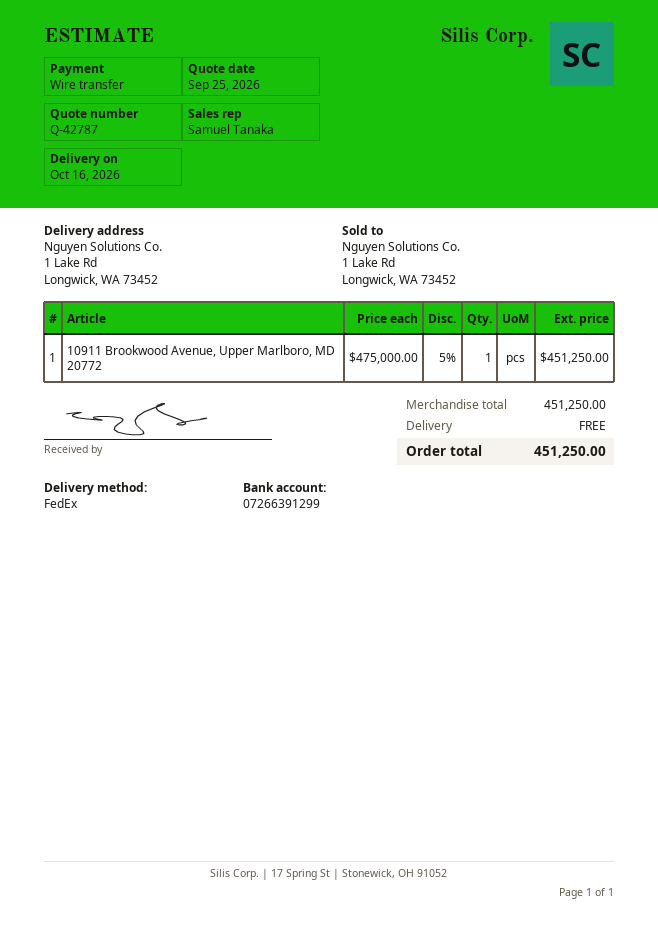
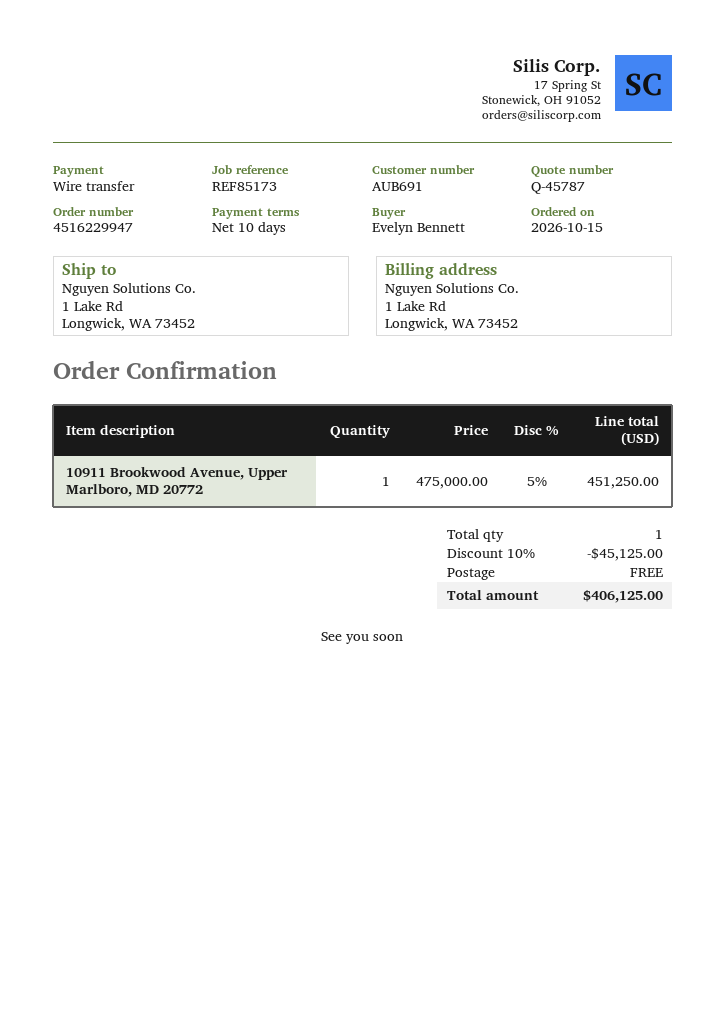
quote number: Q-42787 -> Q-45787
discount: none -> 10% = 45125.00
total: 451250.00 -> 406125.00

